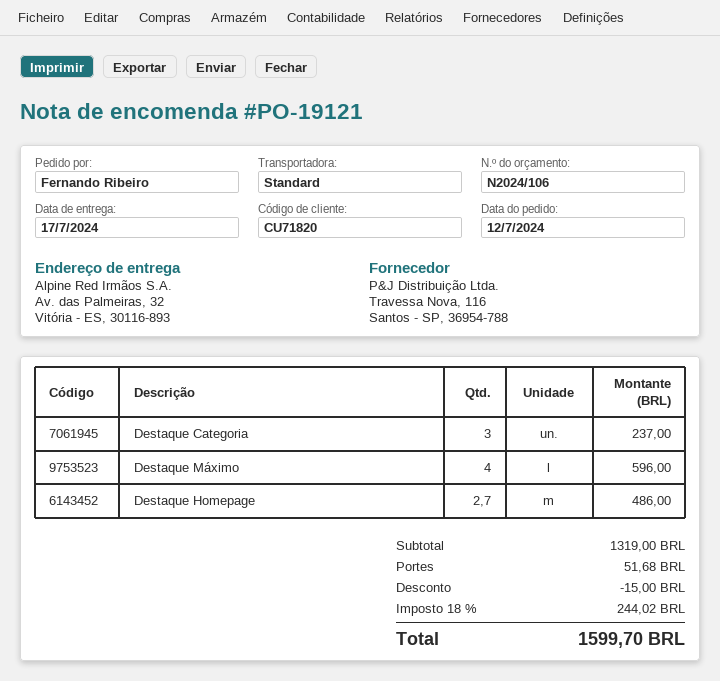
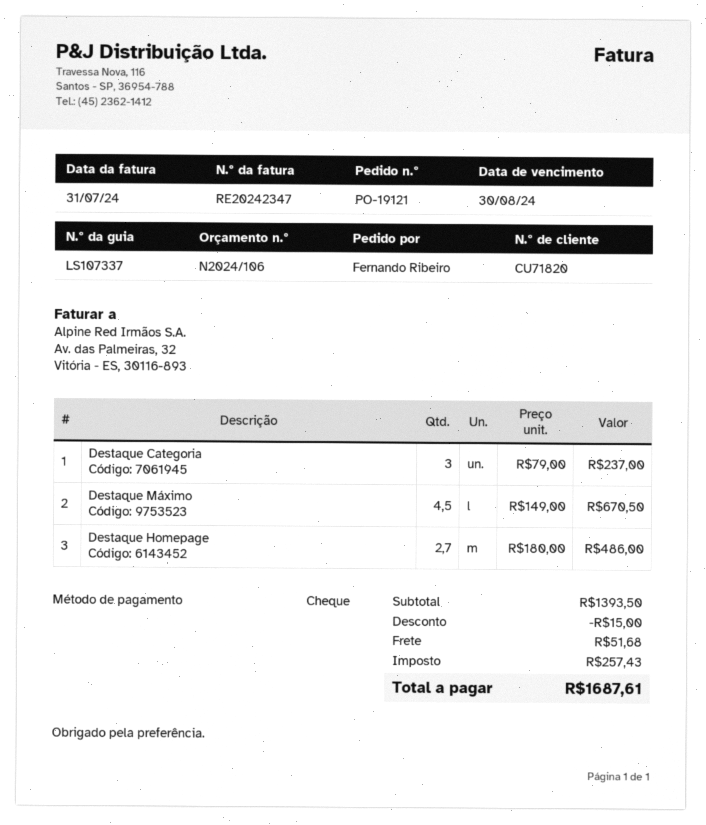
Destaque Máximo: 4 for 596.00 -> 4.5 for 670.50
subtotal: 1319.00 -> 1393.50
tax: 244.02 -> 257.43
total: 1599.70 -> 1687.61

